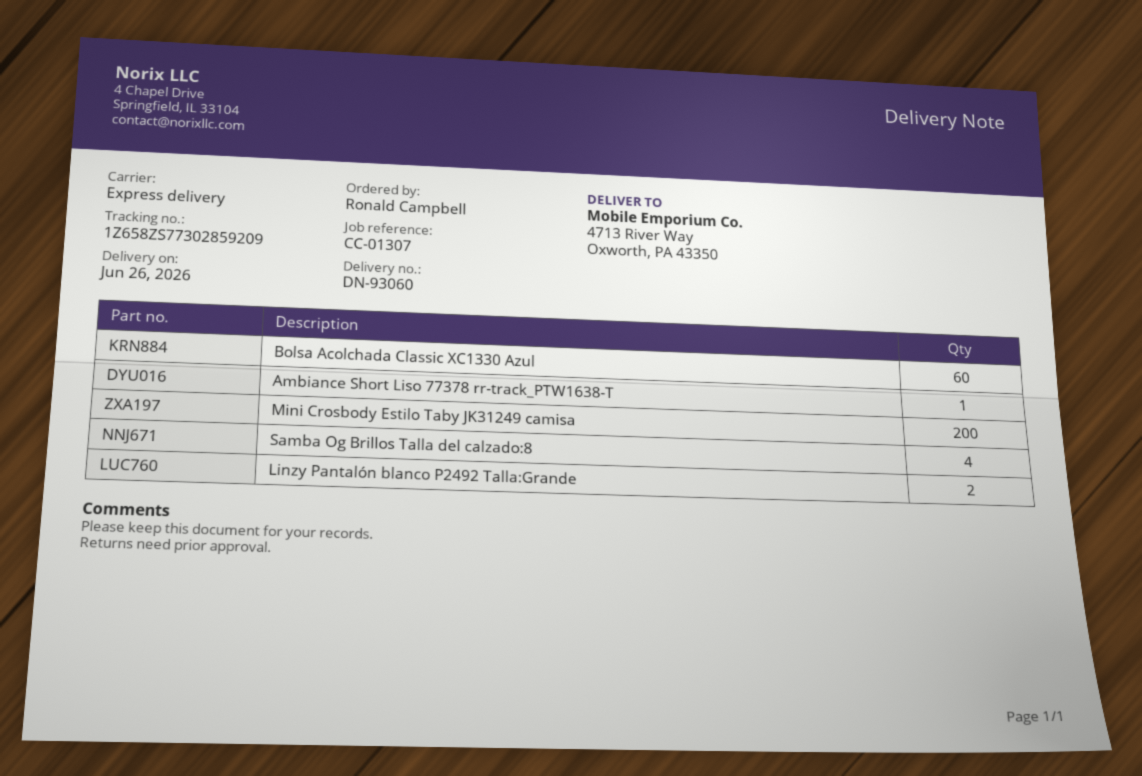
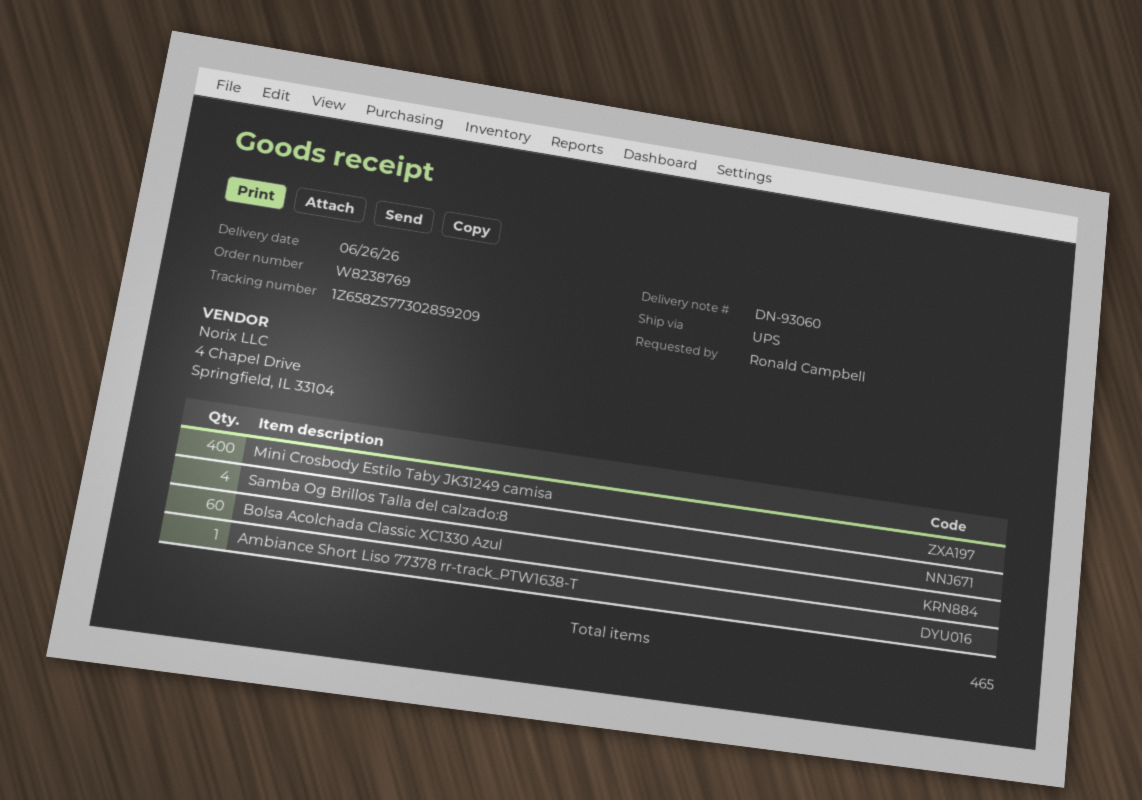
shipping method: express -> UPS
Mini Crosbody Estilo Taby JK31249 camisa: 200 -> 400
Linzy Pantalón blanco P2492 Talla:Grande: 2 -> none

